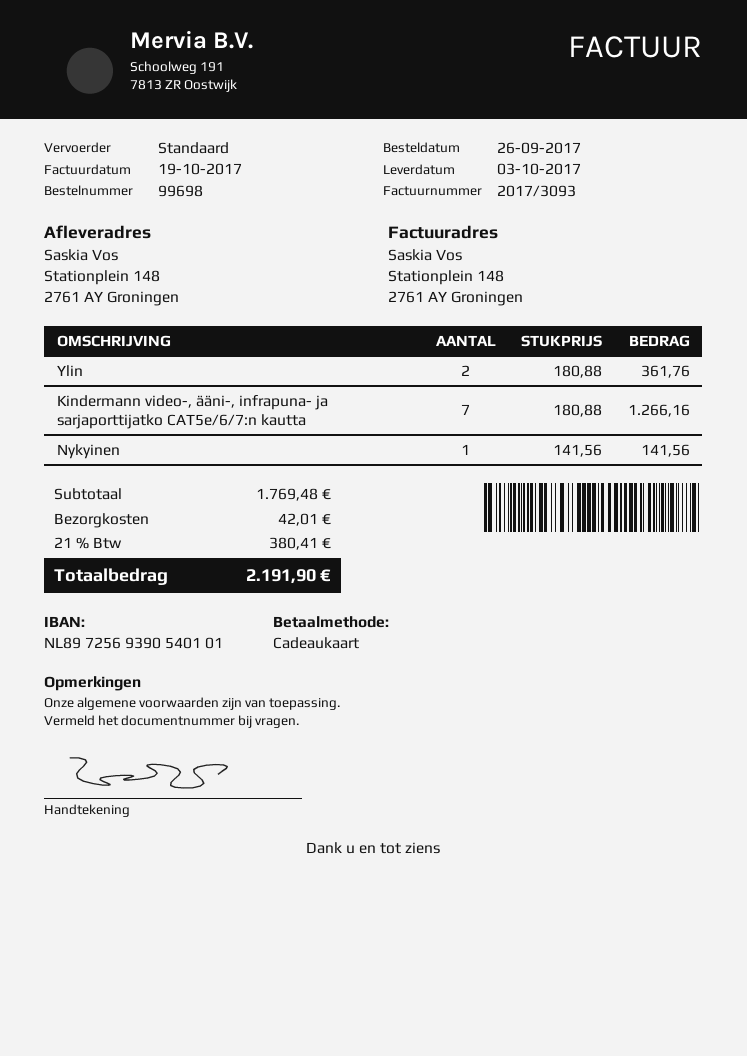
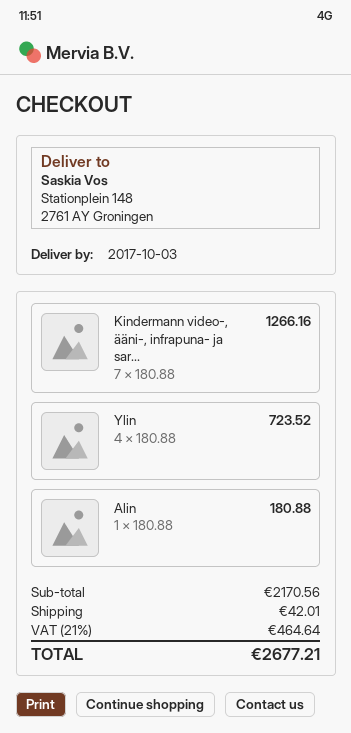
Ylin: 2 x 180.88 = 361.76 -> 4 x 180.88 = 723.52
Nykyinen: 1 x 141.56 = 141.56 -> none
Alin: none -> 1 x 180.88 = 180.88
subtotal: 1769.48 -> 2170.56
tax: 21% = 380.41 -> 21% = 464.64
total: 2191.90 -> 2677.21

